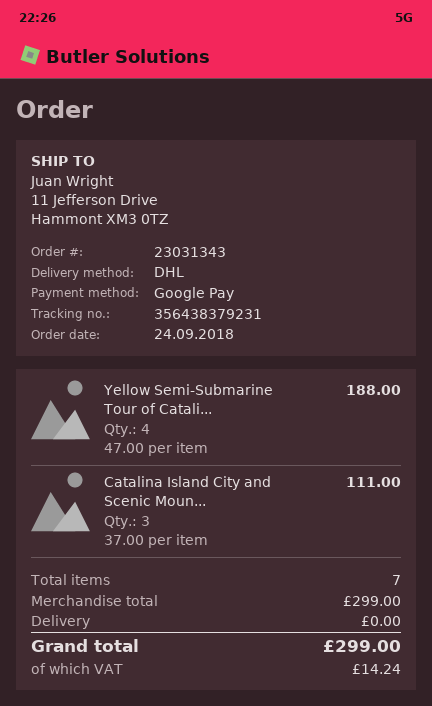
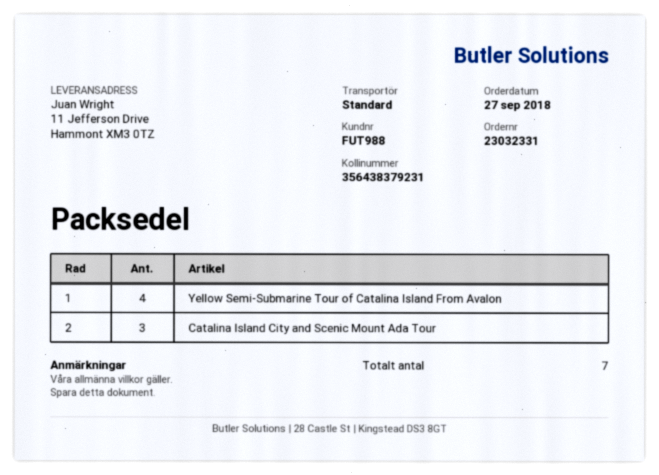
order number: 23031343 -> 23032331
order date: 2018-09-24 -> 2018-09-27
shipping method: DHL -> standard

